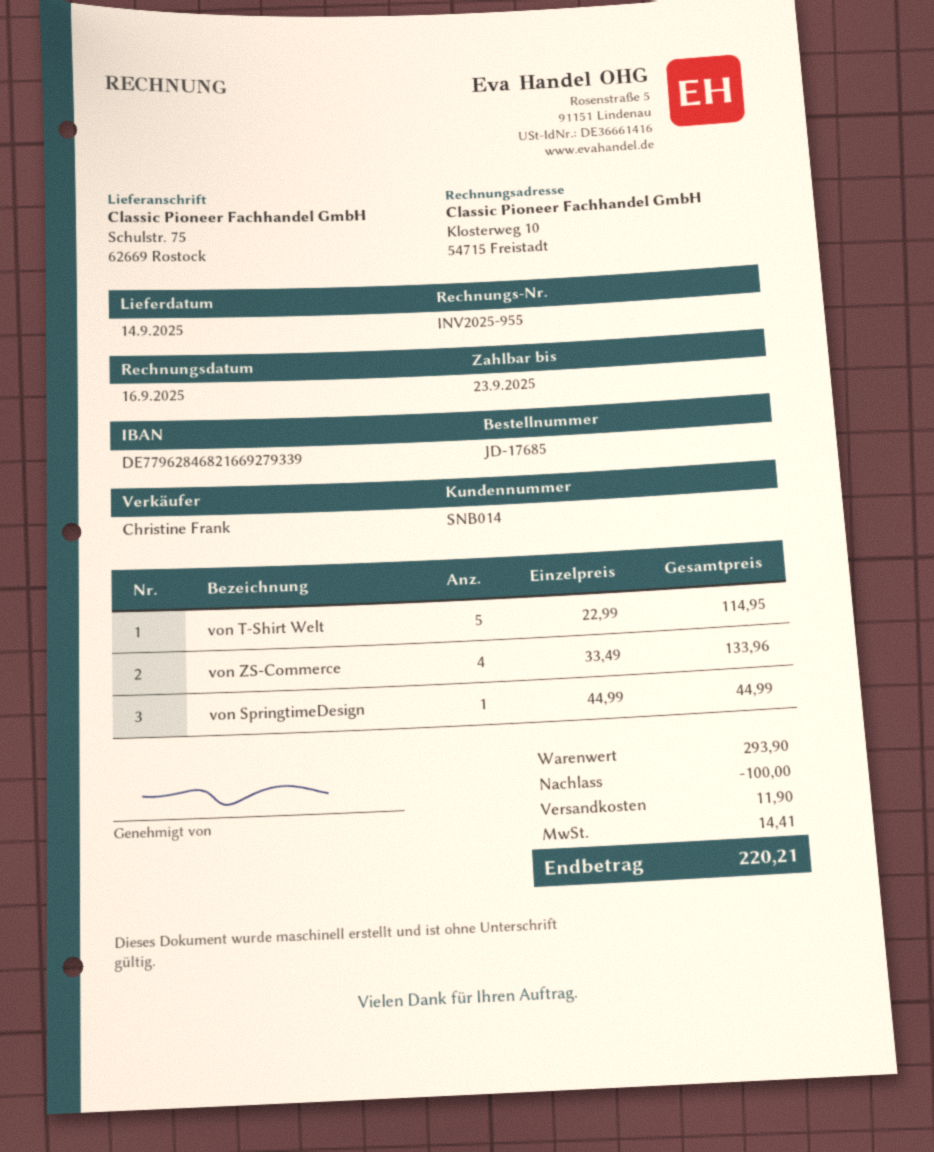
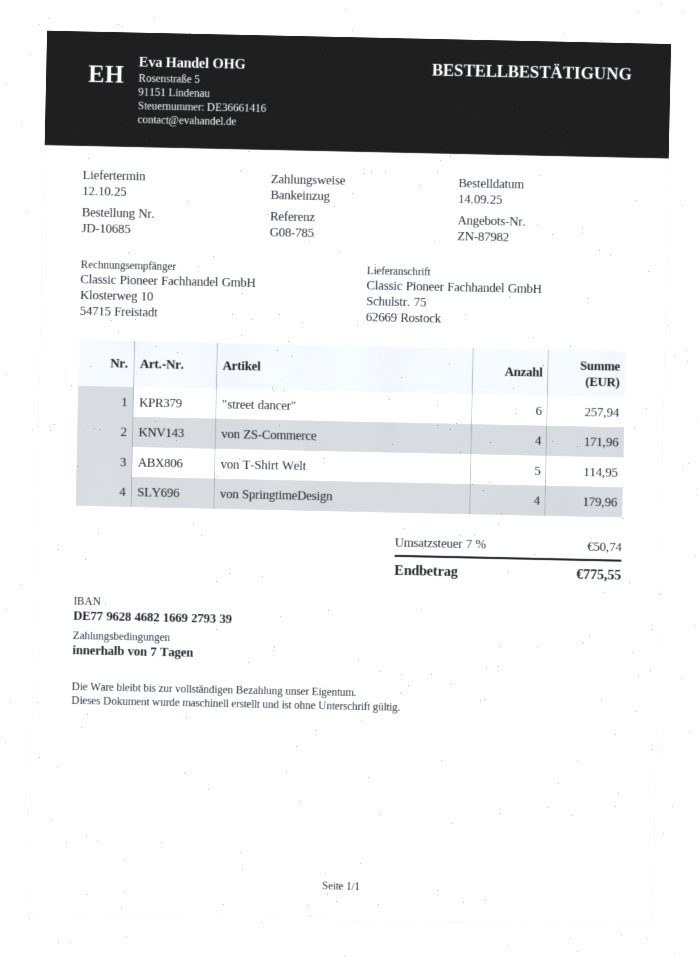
order number: JD-17685 -> JD-10685
delivery date: 2025-09-14 -> 2025-10-12
von ZS-Commerce: 4 for 133.96 -> 4 for 171.96
von SpringtimeDesign: 1 for 44.99 -> 4 for 179.96
"street dancer": none -> 6 for 257.94
discount: 100.00 -> none
shipping: 11.90 -> none
tax: 14.41 -> 50.74
total: 220.21 -> 775.55

